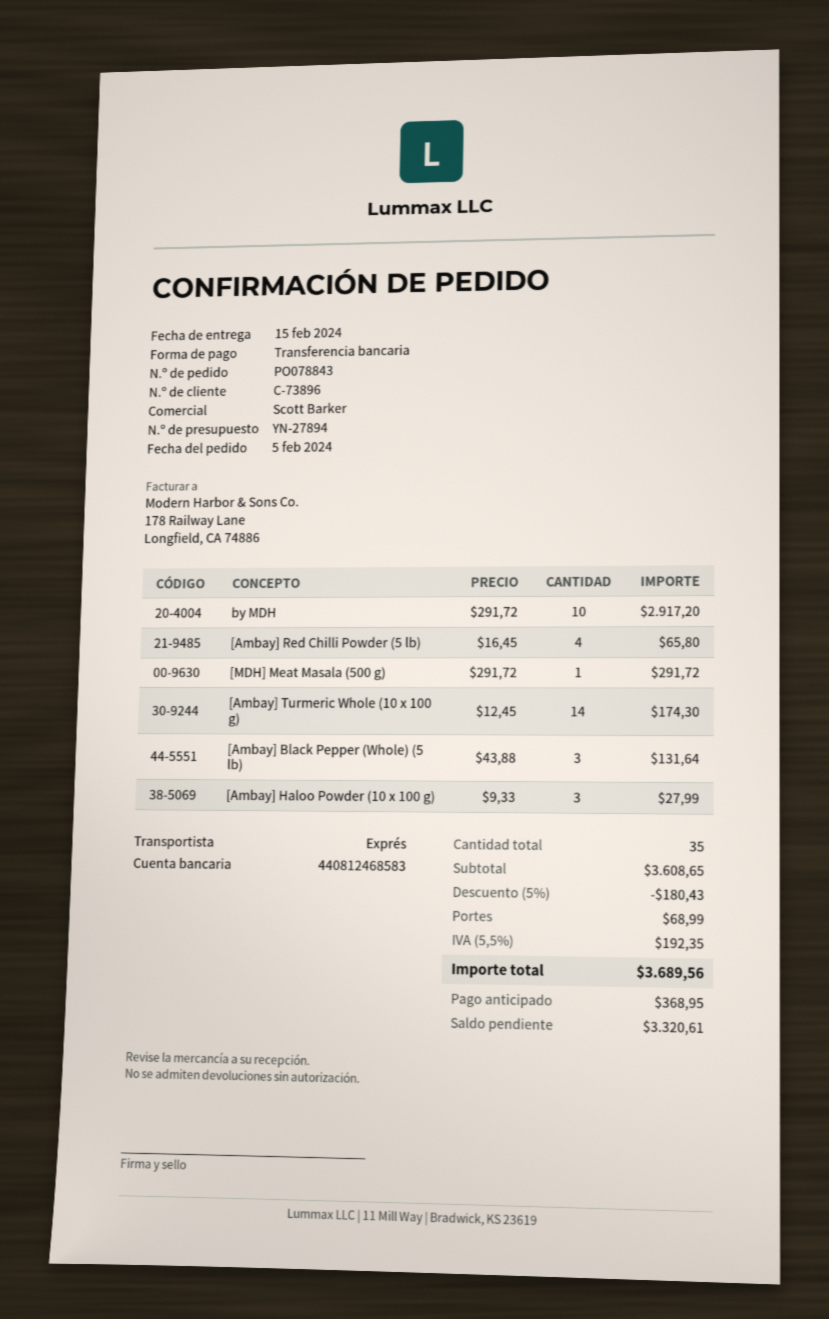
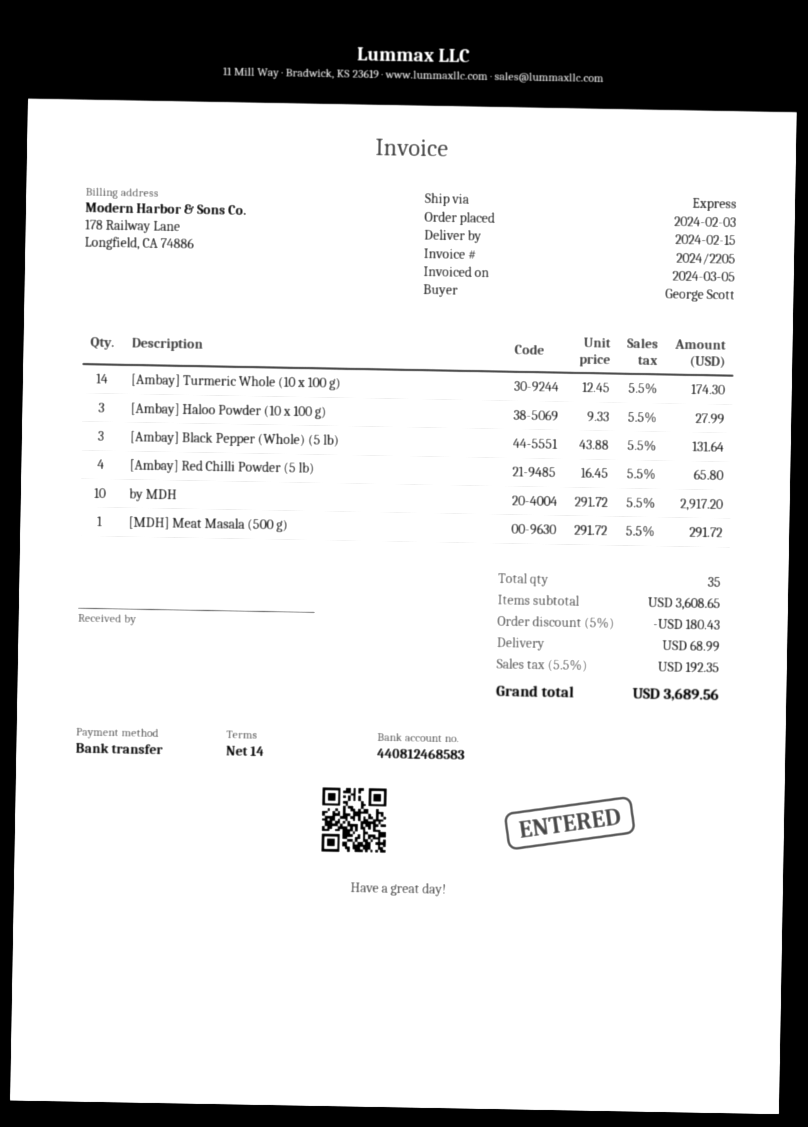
order date: 2024-02-05 -> 2024-02-03

